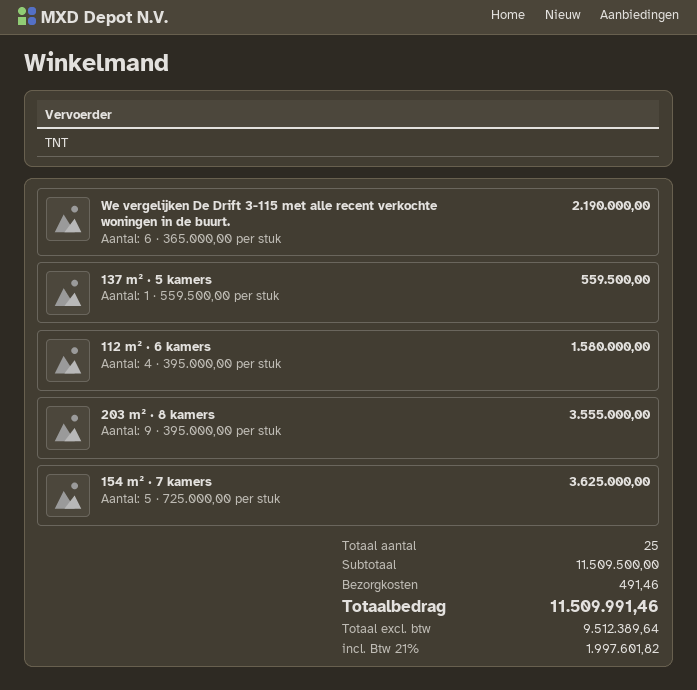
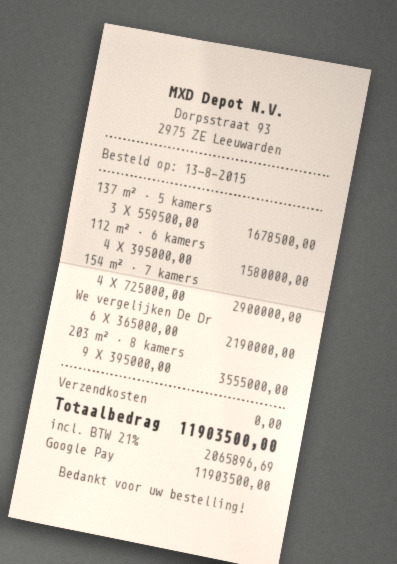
137 m² · 5 kamers: 1 x 559500.00 = 559500.00 -> 3 x 559500.00 = 1678500.00
154 m² · 7 kamers: 5 x 725000.00 = 3625000.00 -> 4 x 725000.00 = 2900000.00
shipping: 491.46 -> 0.00
tax: 21% = 1997601.82 -> 21% = 2065896.69
total: 11509991.46 -> 11903500.00

